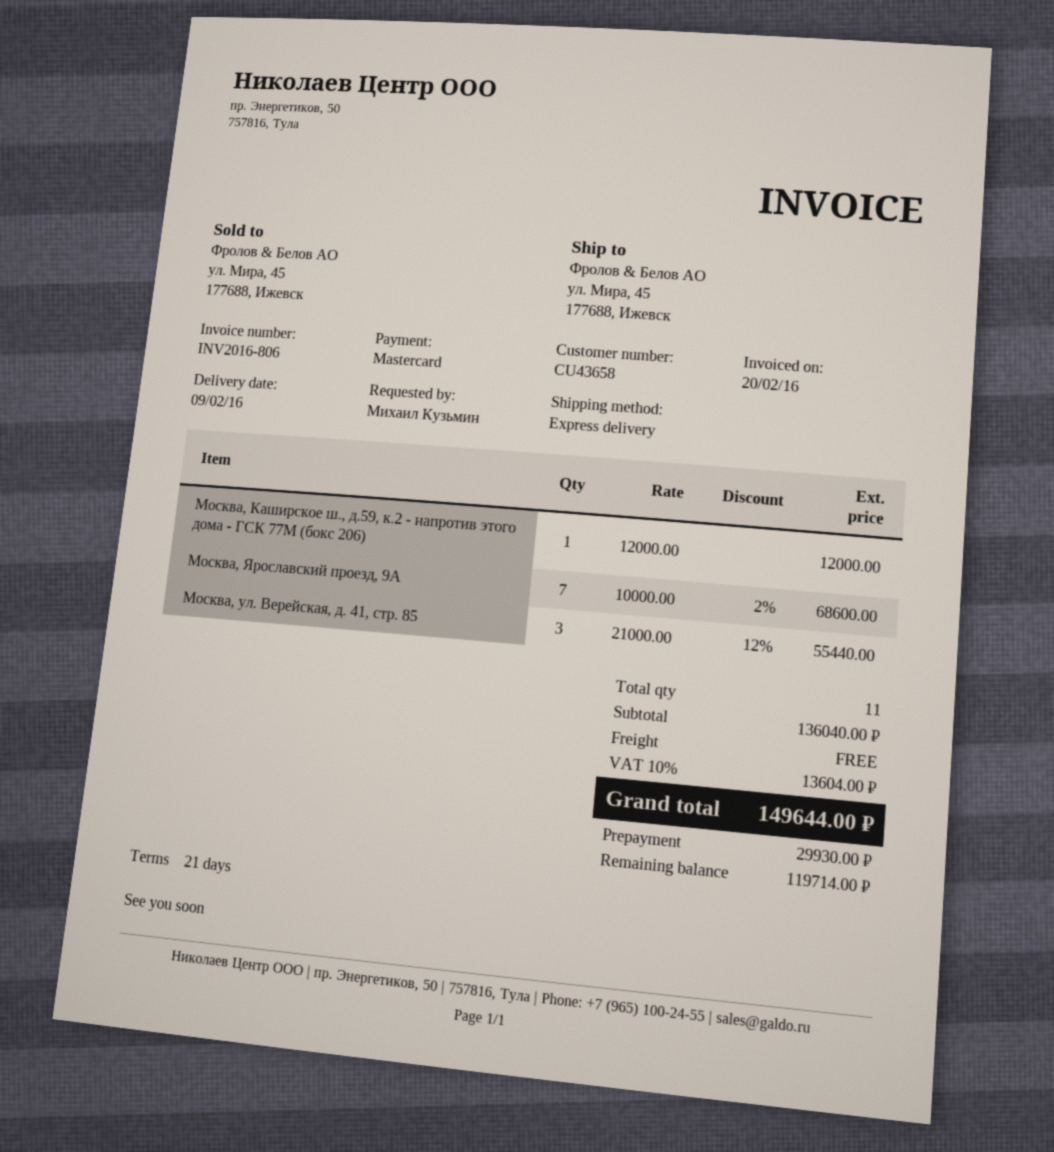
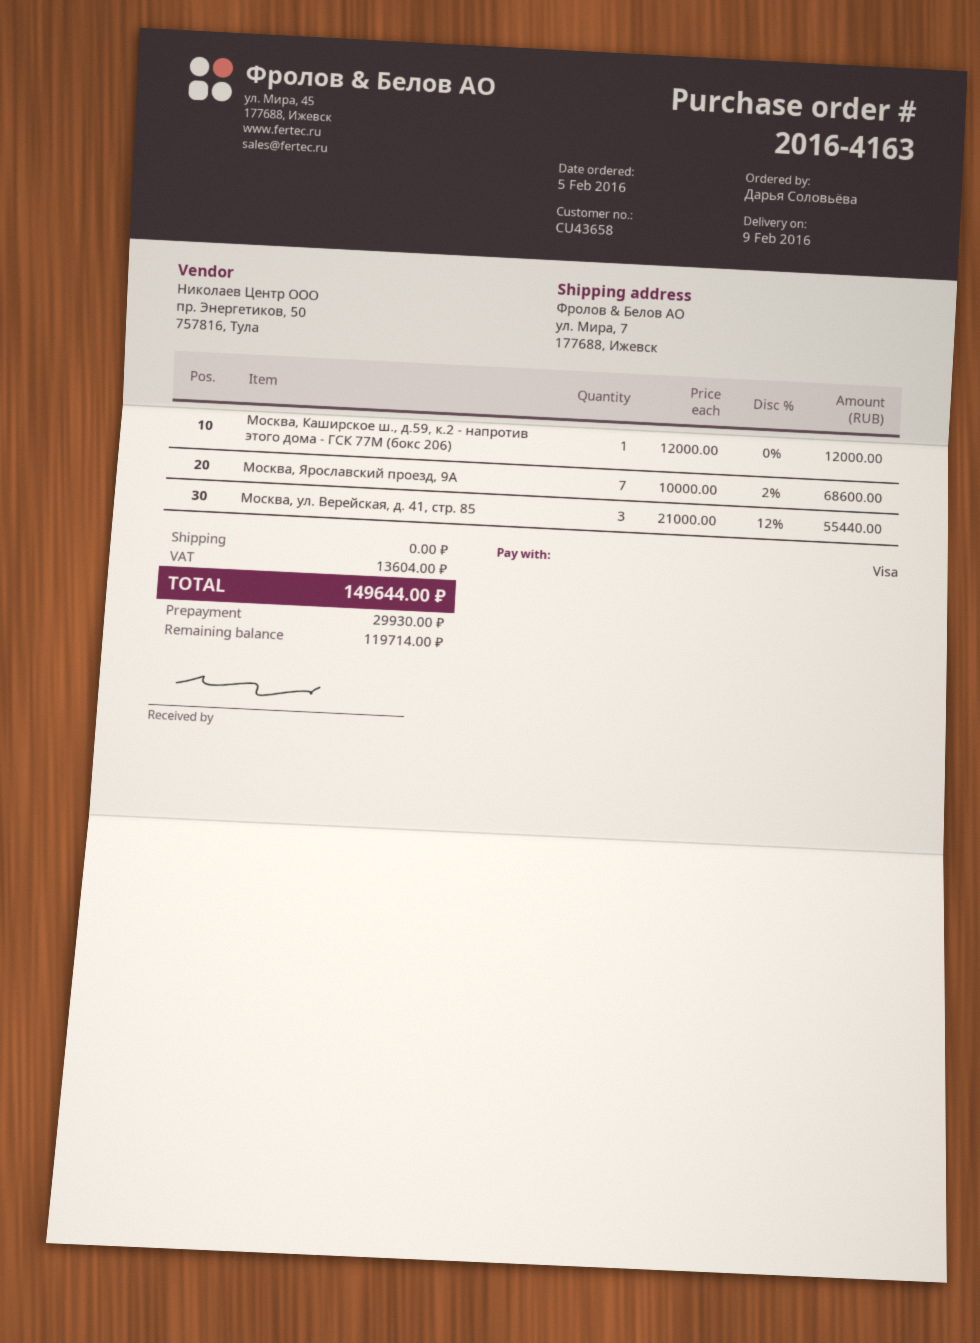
ordered by: Михаил Кузьмин -> Дарья Соловьёва
payment method: Mastercard -> Visa
ship to: ул. Мира, 45, 177688, Ижевск -> ул. Мира, 7, 177688, Ижевск

